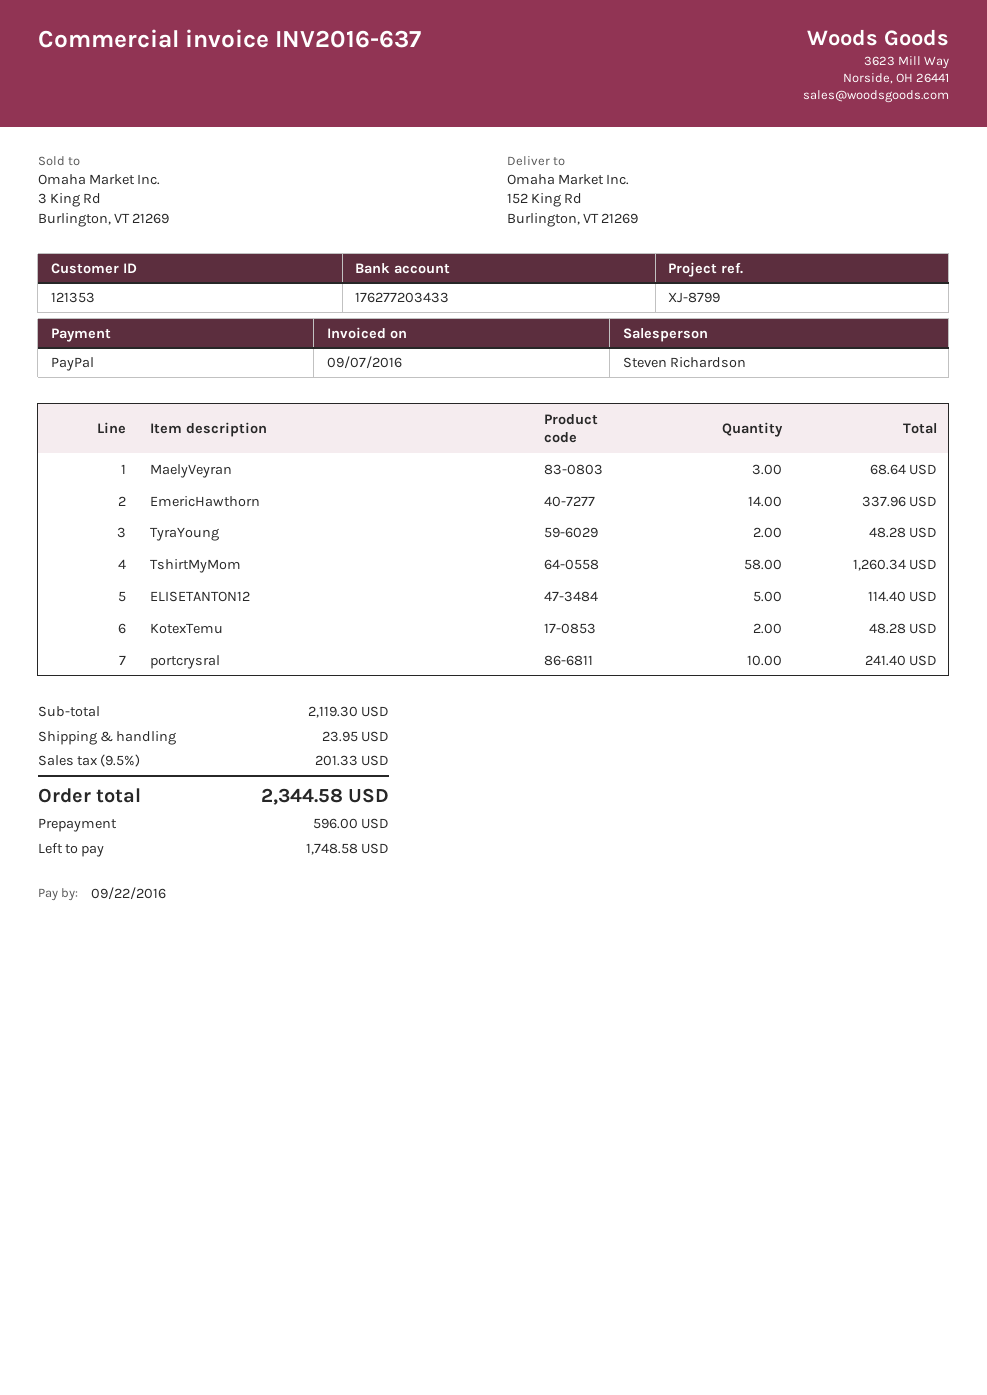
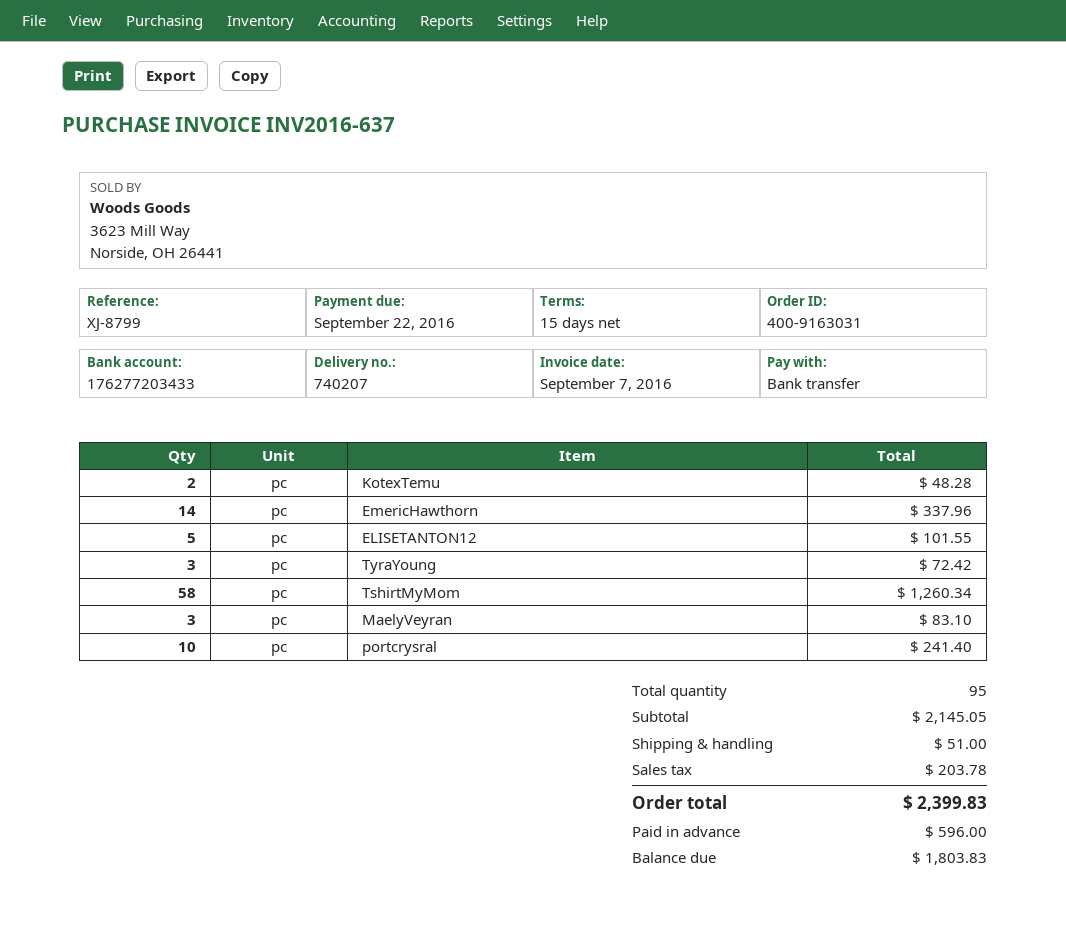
payment method: PayPal -> bank transfer
MaelyVeyran: 3 for 68.64 -> 3 for 83.10
TyraYoung: 2 for 48.28 -> 3 for 72.42
ELISETANTON12: 5 for 114.40 -> 5 for 101.55
subtotal: 2119.30 -> 2145.05
shipping: 23.95 -> 51.00
tax: 201.33 -> 203.78
total: 2344.58 -> 2399.83
balance: 1748.58 -> 1803.83

